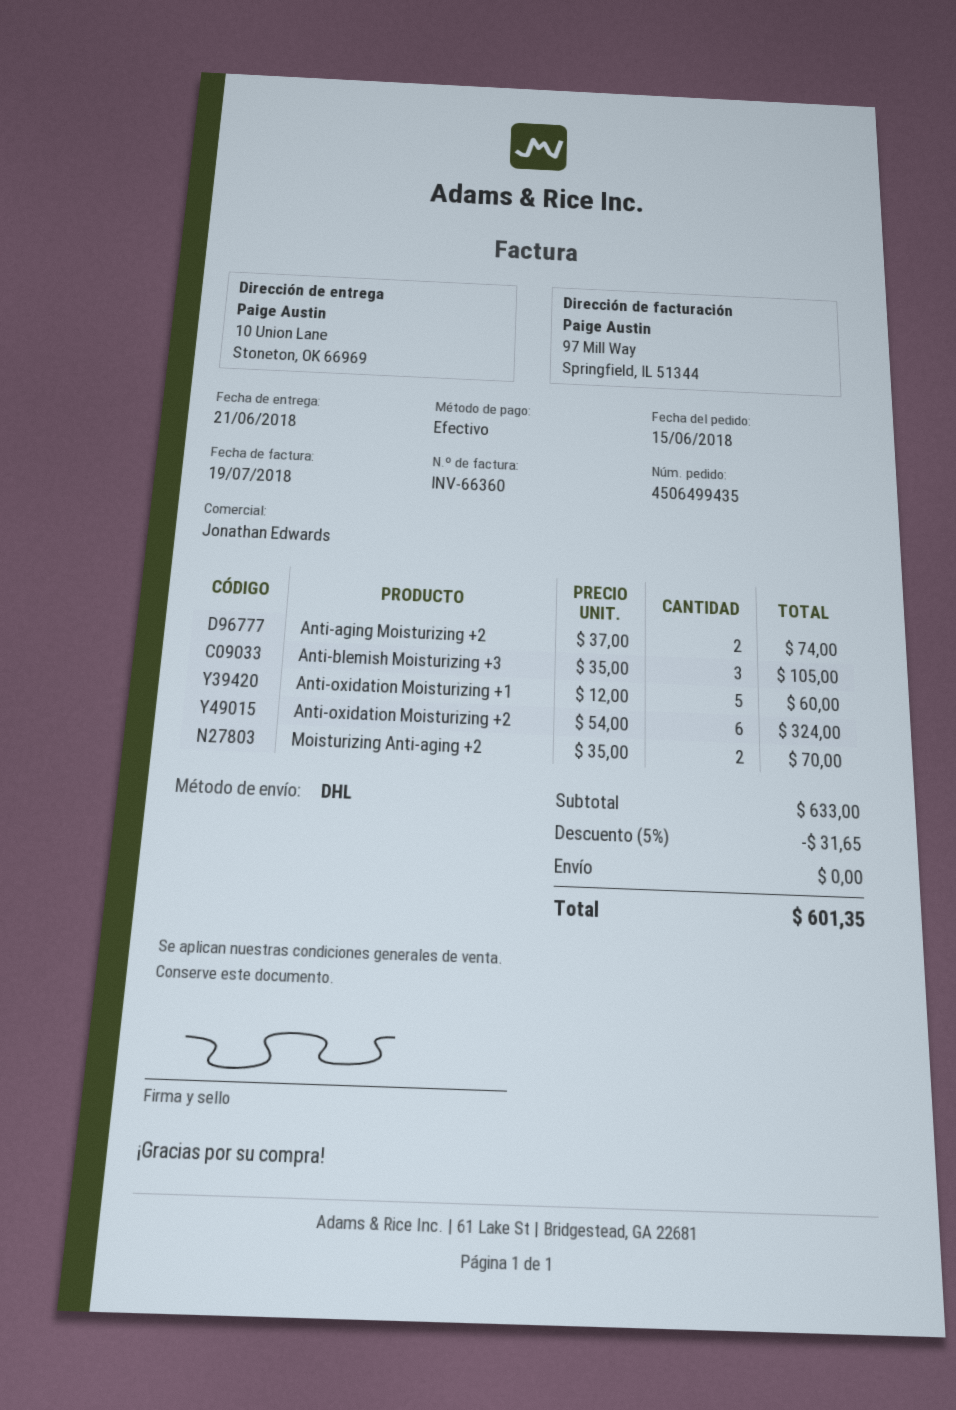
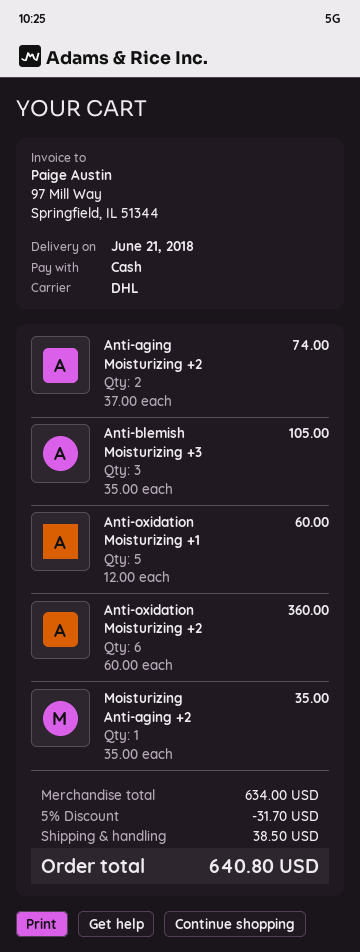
Anti-oxidation Moisturizing +2: 6 x 54.00 = 324.00 -> 6 x 60.00 = 360.00
Moisturizing Anti-aging +2: 2 x 35.00 = 70.00 -> 1 x 35.00 = 35.00
subtotal: 633.00 -> 634.00
discount: 5% = 31.65 -> 5% = 31.70
shipping: 0.00 -> 38.50
total: 601.35 -> 640.80

